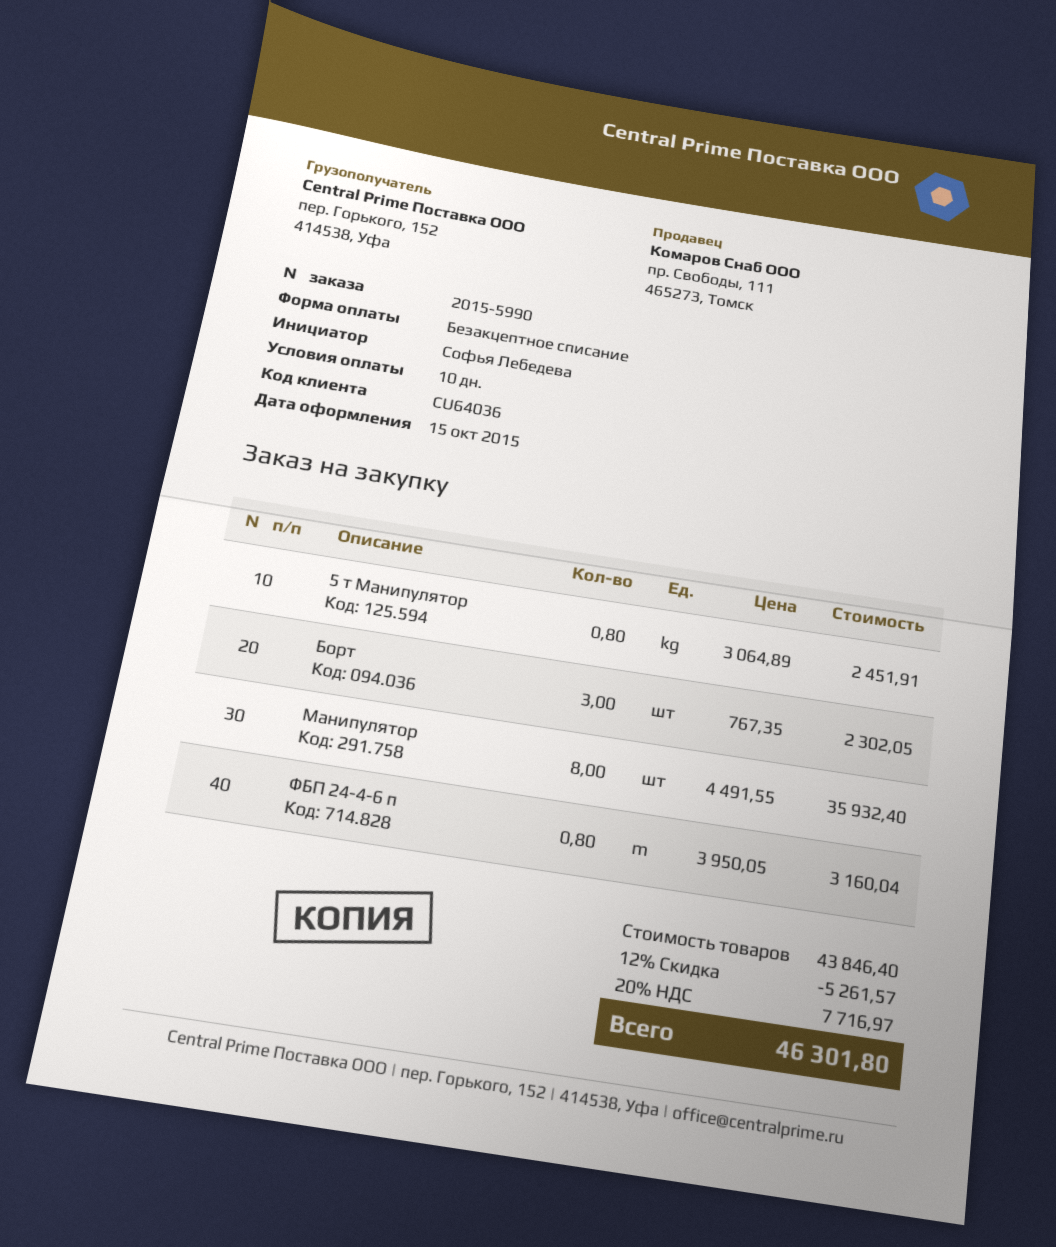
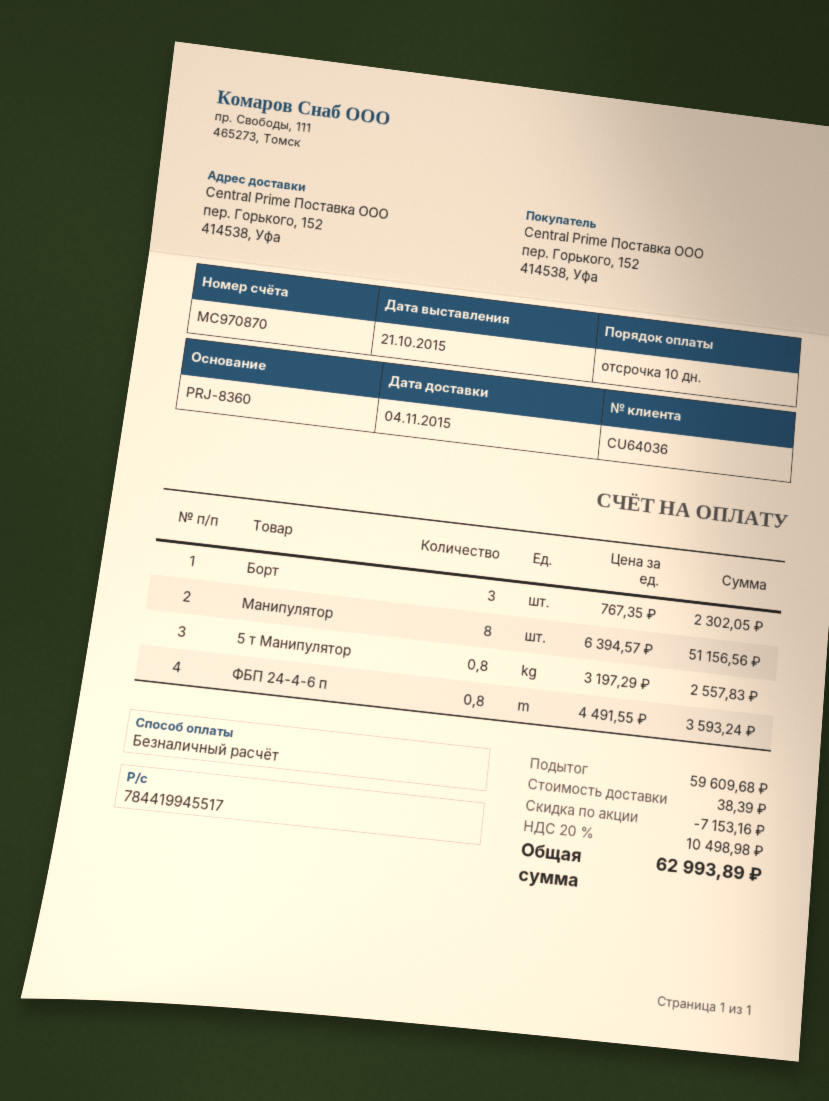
payment method: direct debit -> bank transfer
5 т Манипулятор: 0.8 x 3064.89 = 2451.91 -> 0.8 x 3197.29 = 2557.83
Манипулятор: 8 x 4491.55 = 35932.40 -> 8 x 6394.57 = 51156.56
ФБП 24-4-6 п: 0.8 x 3950.05 = 3160.04 -> 0.8 x 4491.55 = 3593.24
subtotal: 43846.40 -> 59609.68
discount: 5261.57 -> 7153.16
shipping: none -> 38.39
tax: 20% = 7716.97 -> 20% = 10498.98
total: 46301.80 -> 62993.89

